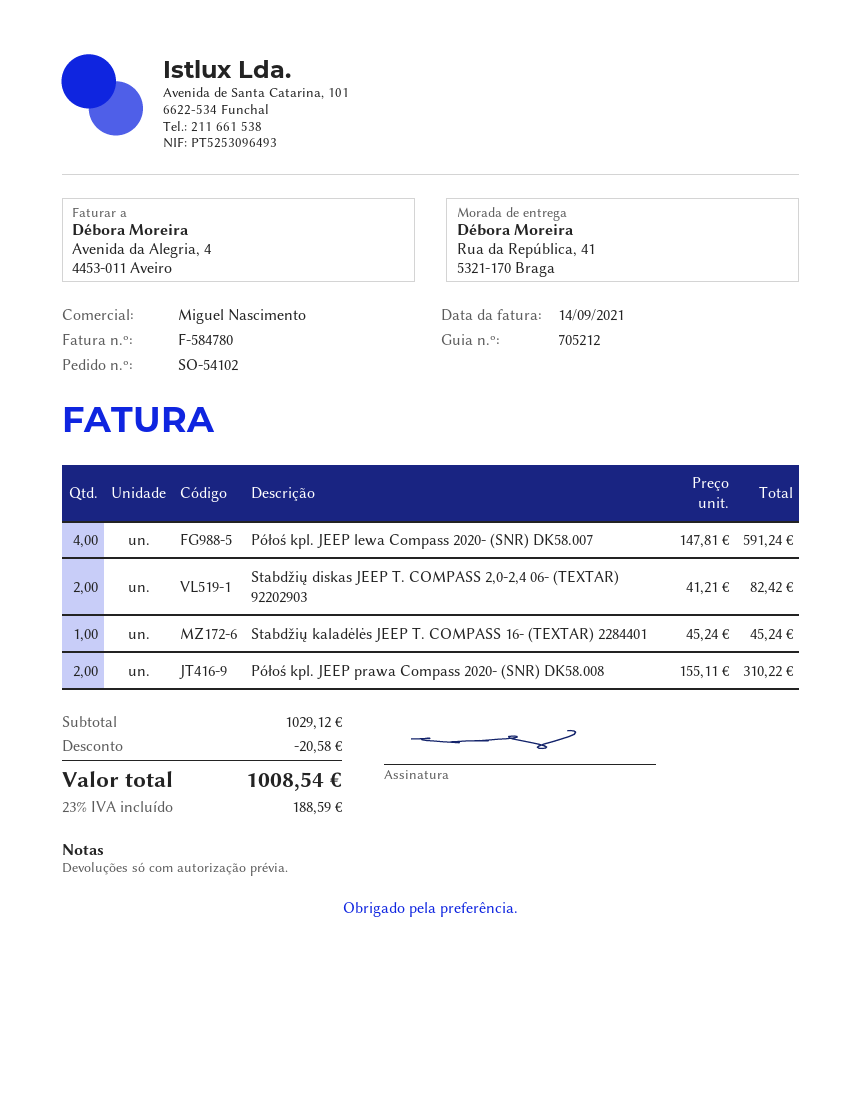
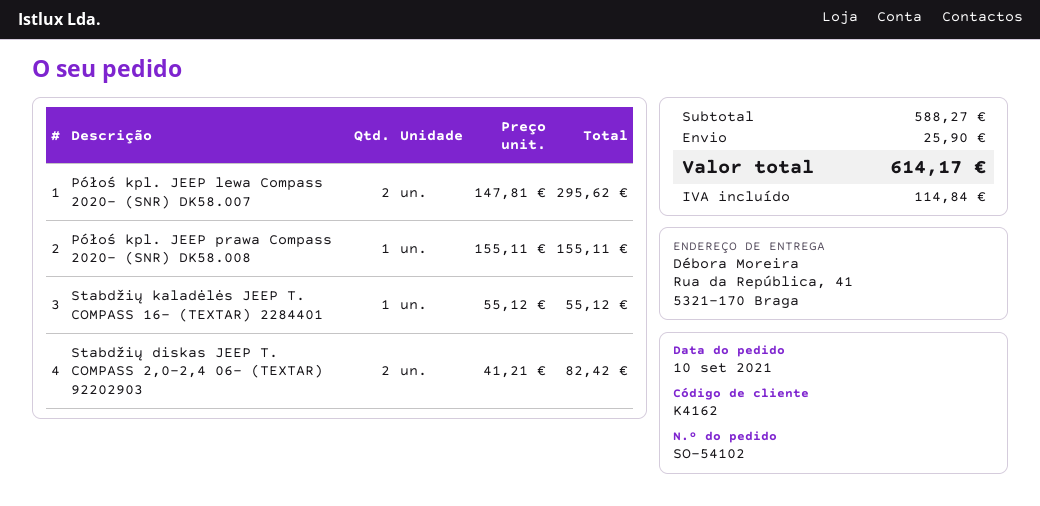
Półoś kpl. JEEP lewa Compass 2020- (SNR) DK58.007: 4 x 147.81 = 591.24 -> 2 x 147.81 = 295.62
Stabdžių kaladėlės JEEP T. COMPASS 16- (TEXTAR) 2284401: 1 x 45.24 = 45.24 -> 1 x 55.12 = 55.12
Półoś kpl. JEEP prawa Compass 2020- (SNR) DK58.008: 2 x 155.11 = 310.22 -> 1 x 155.11 = 155.11
subtotal: 1029.12 -> 588.27
discount: 20.58 -> none
shipping: none -> 25.90
tax: 188.59 -> 114.84
total: 1008.54 -> 614.17

